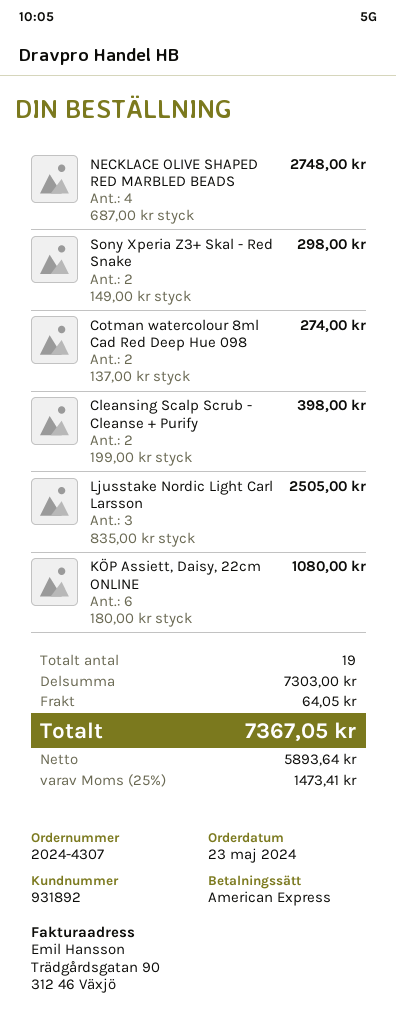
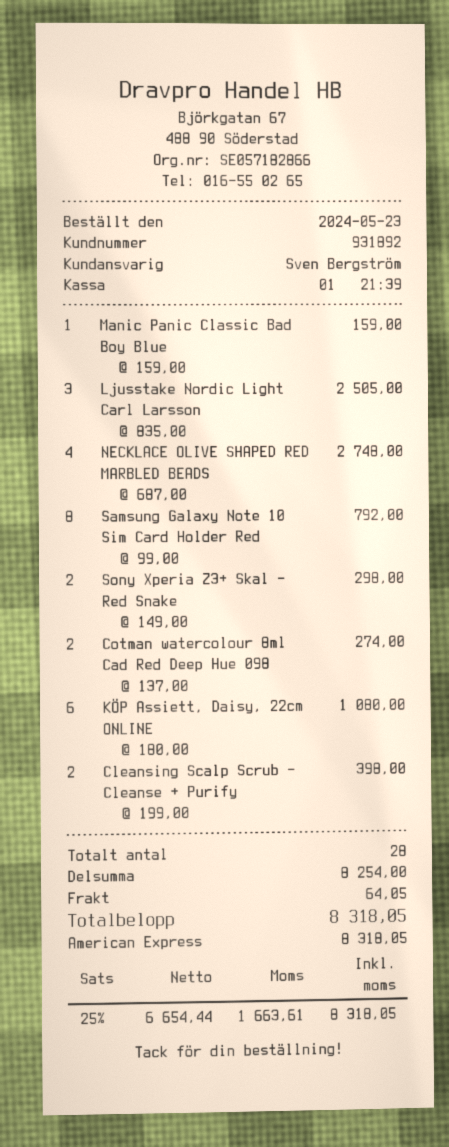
Manic Panic Classic Bad Boy Blue: none -> 1 x 159.00 = 159.00
Samsung Galaxy Note 10 Sim Card Holder Red: none -> 8 x 99.00 = 792.00
total quantity: 19 -> 28
subtotal: 7303.00 -> 8254.00
net: 5893.64 -> 6654.44
tax: 25% = 1473.41 -> 25% = 1663.61
total: 7367.05 -> 8318.05

